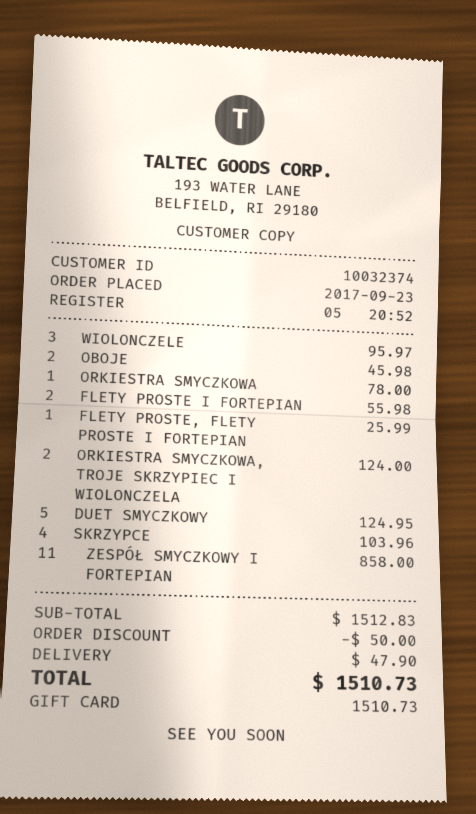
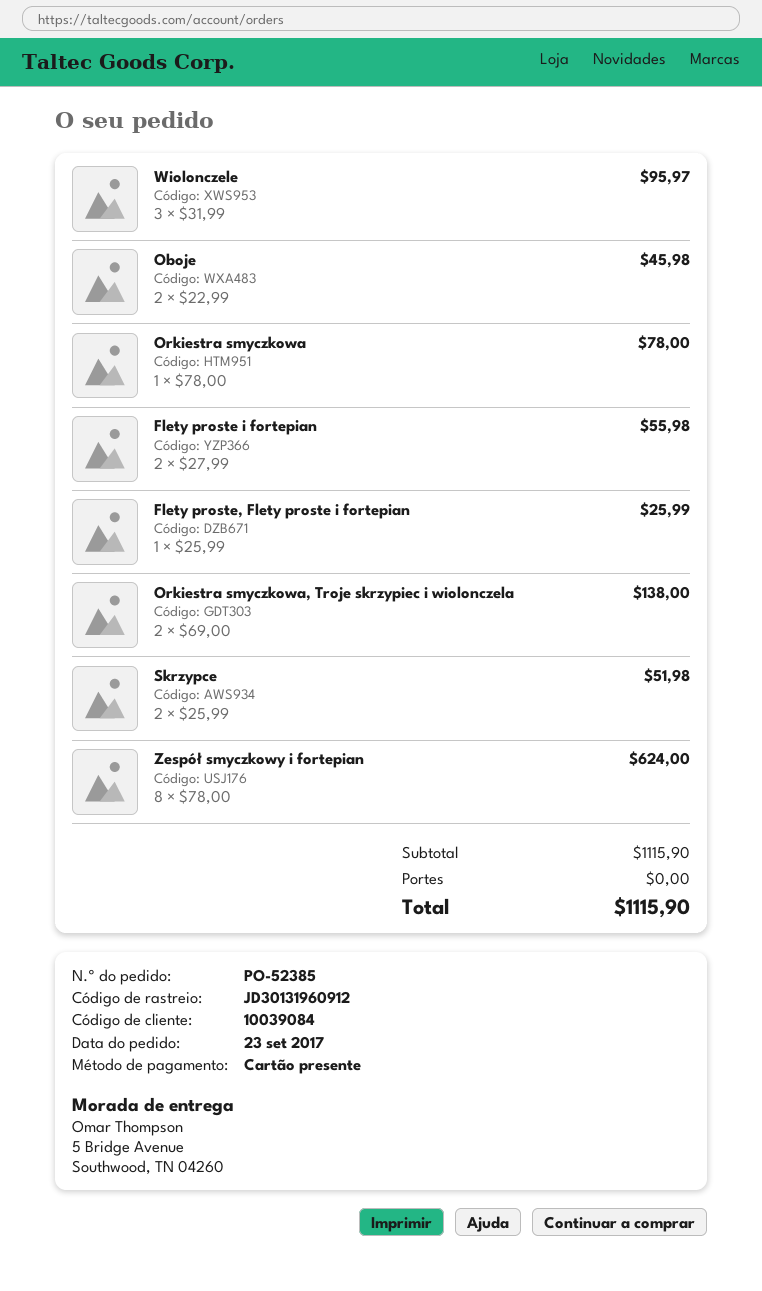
customer number: 10032374 -> 10039084
ORKIESTRA SMYCZKOWA, TROJE SKRZYPIEC I WIOLONCZELA: 2 for 124.00 -> 2 for 138.00
DUET SMYCZKOWY: 5 for 124.95 -> none
SKRZYPCE: 4 for 103.96 -> 2 for 51.98
ZESPÓŁ SMYCZKOWY I FORTEPIAN: 11 for 858.00 -> 8 for 624.00
subtotal: 1512.83 -> 1115.90
discount: 50.00 -> none
shipping: 47.90 -> 0.00
total: 1510.73 -> 1115.90

